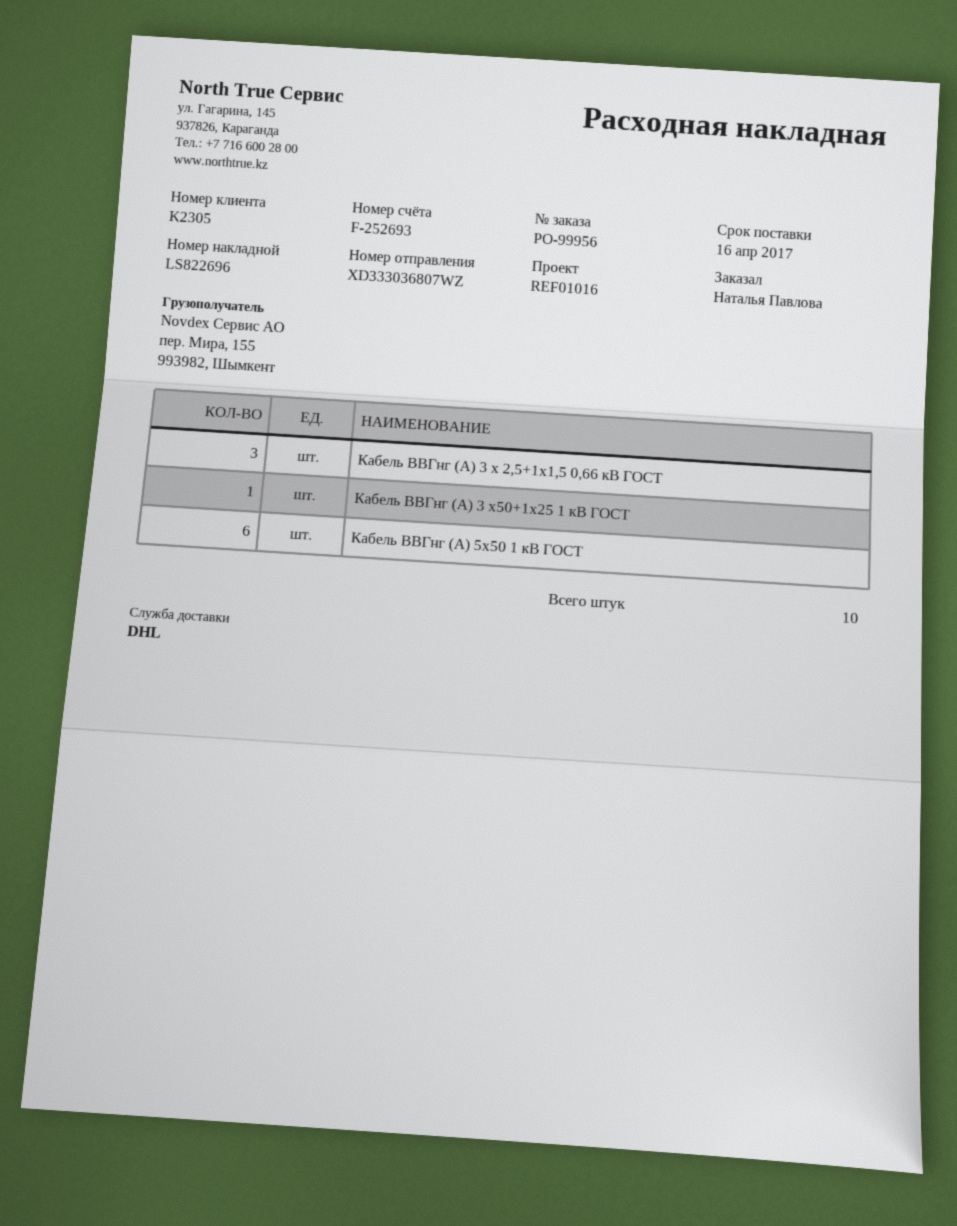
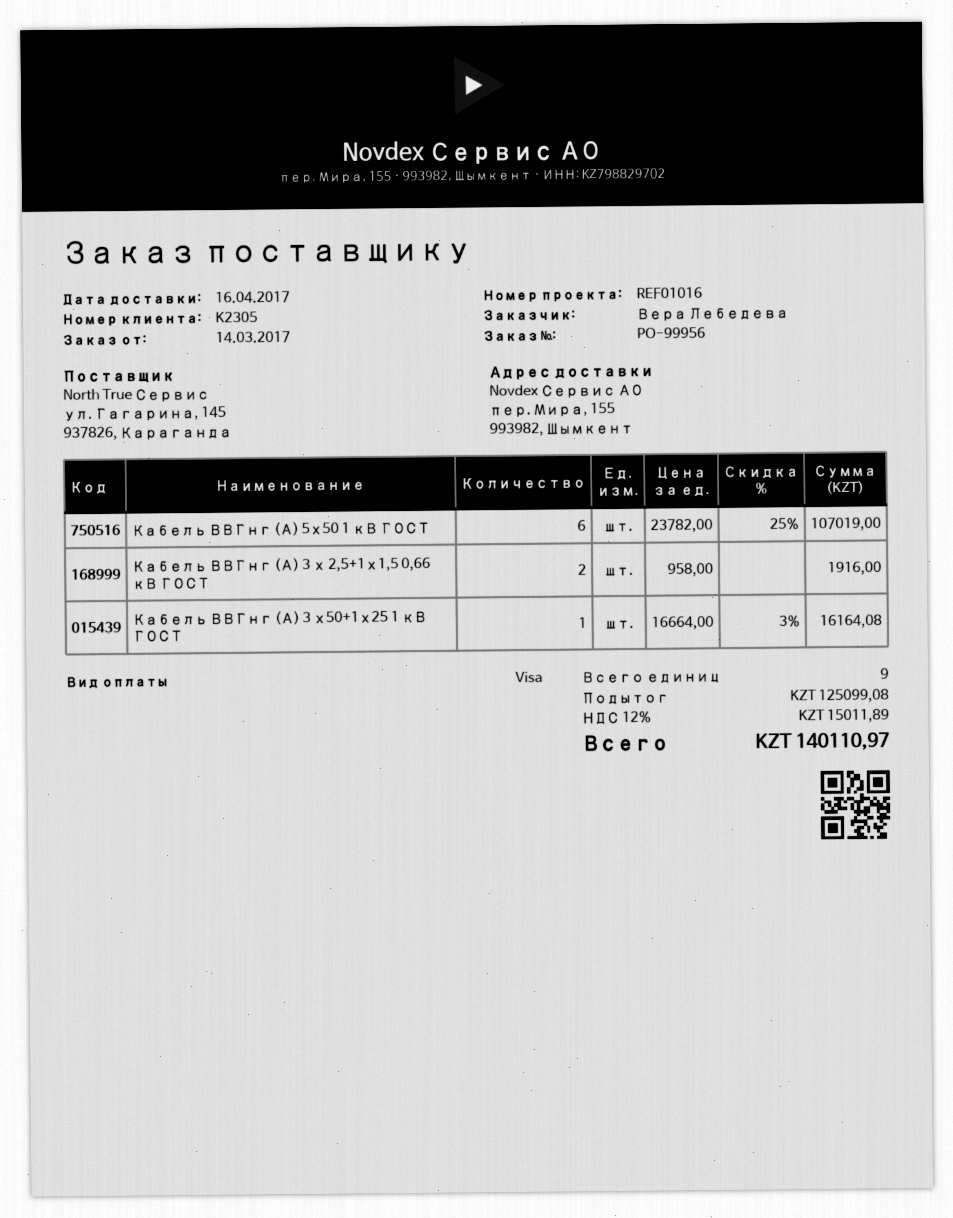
ordered by: Наталья Павлова -> Вера Лебедева
Кабель ВВГнг (А) 3 х 2,5+1х1,5 0,66 кВ ГОСТ: 3 -> 2
total quantity: 10 -> 9

